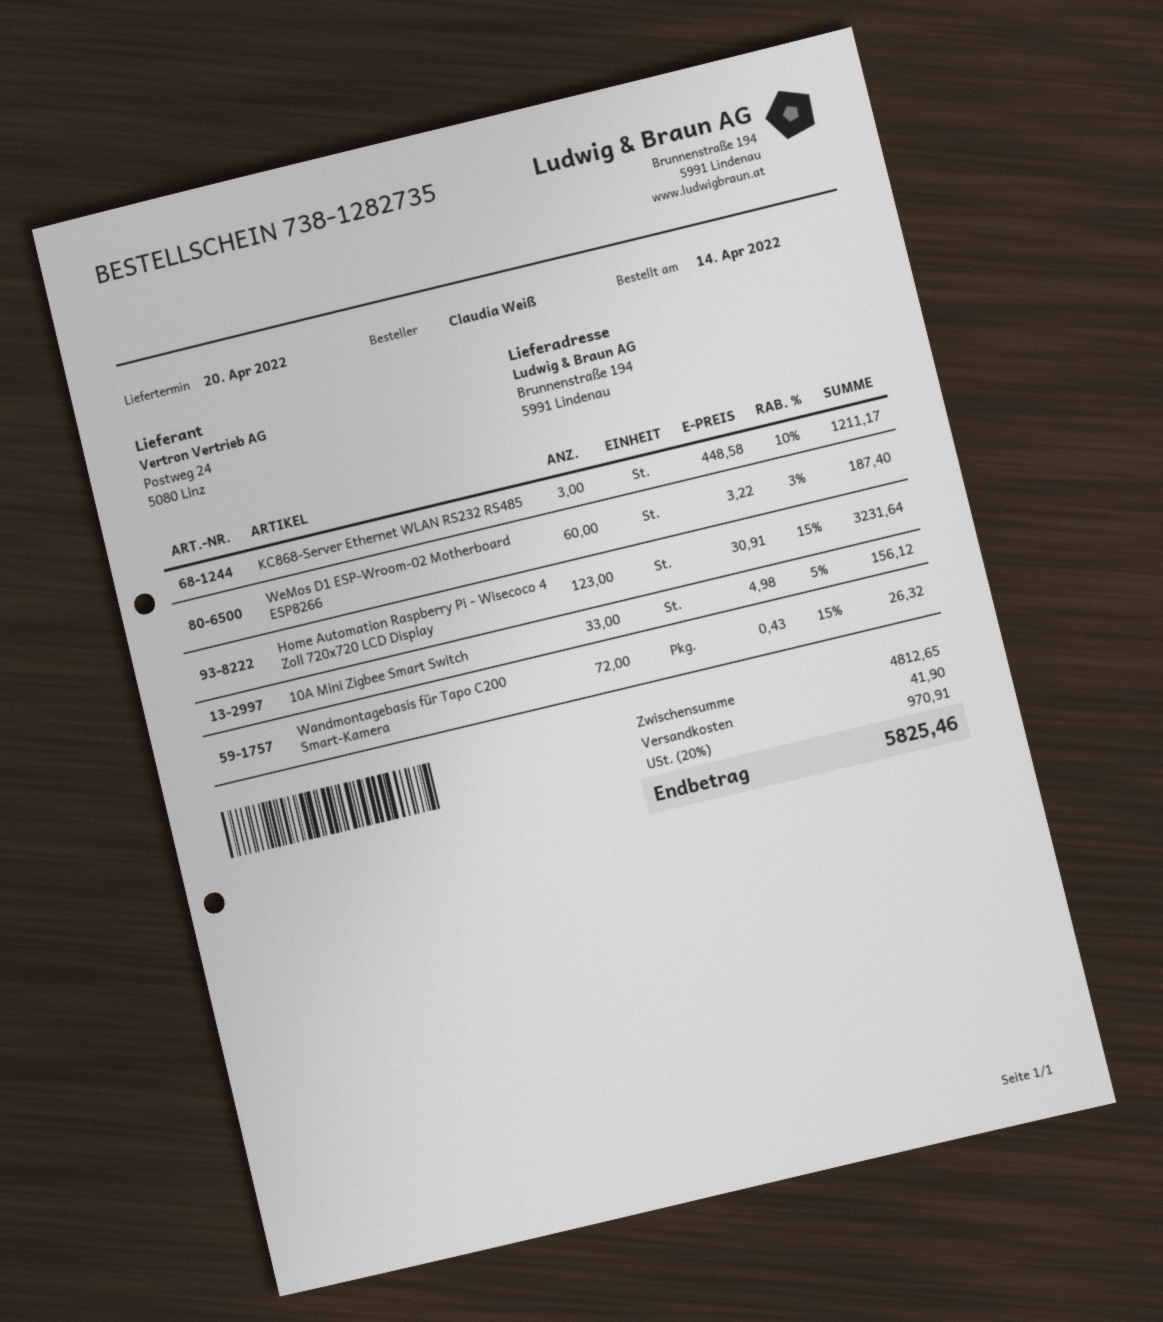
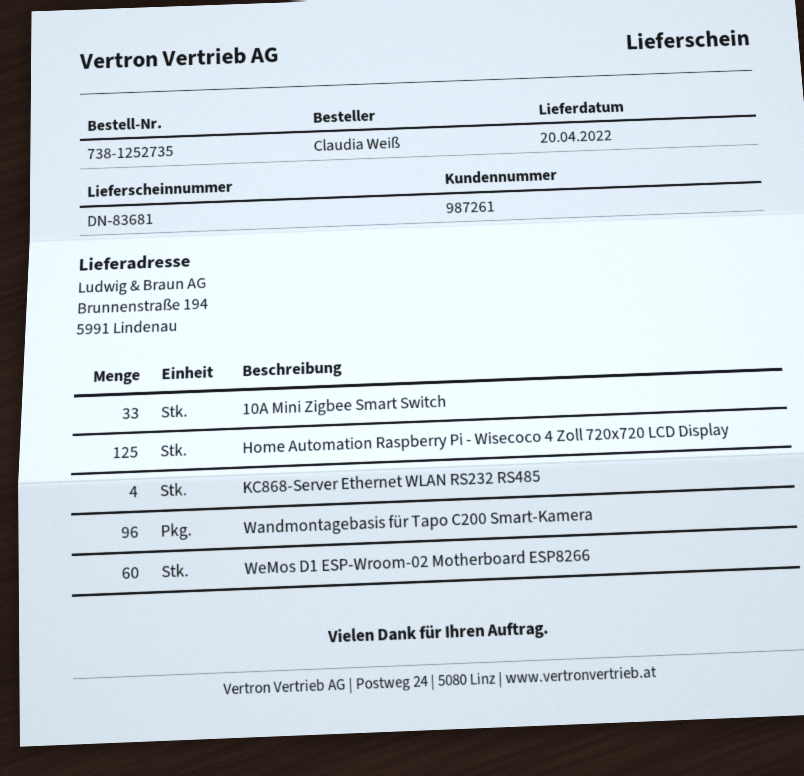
order number: 738-1282735 -> 738-1252735
KC868-Server Ethernet WLAN RS232 RS485: 3 -> 4
Home Automation Raspberry Pi - Wisecoco 4 Zoll 720x720 LCD Display: 123 -> 125
Wandmontagebasis für Tapo C200 Smart-Kamera: 72 -> 96

